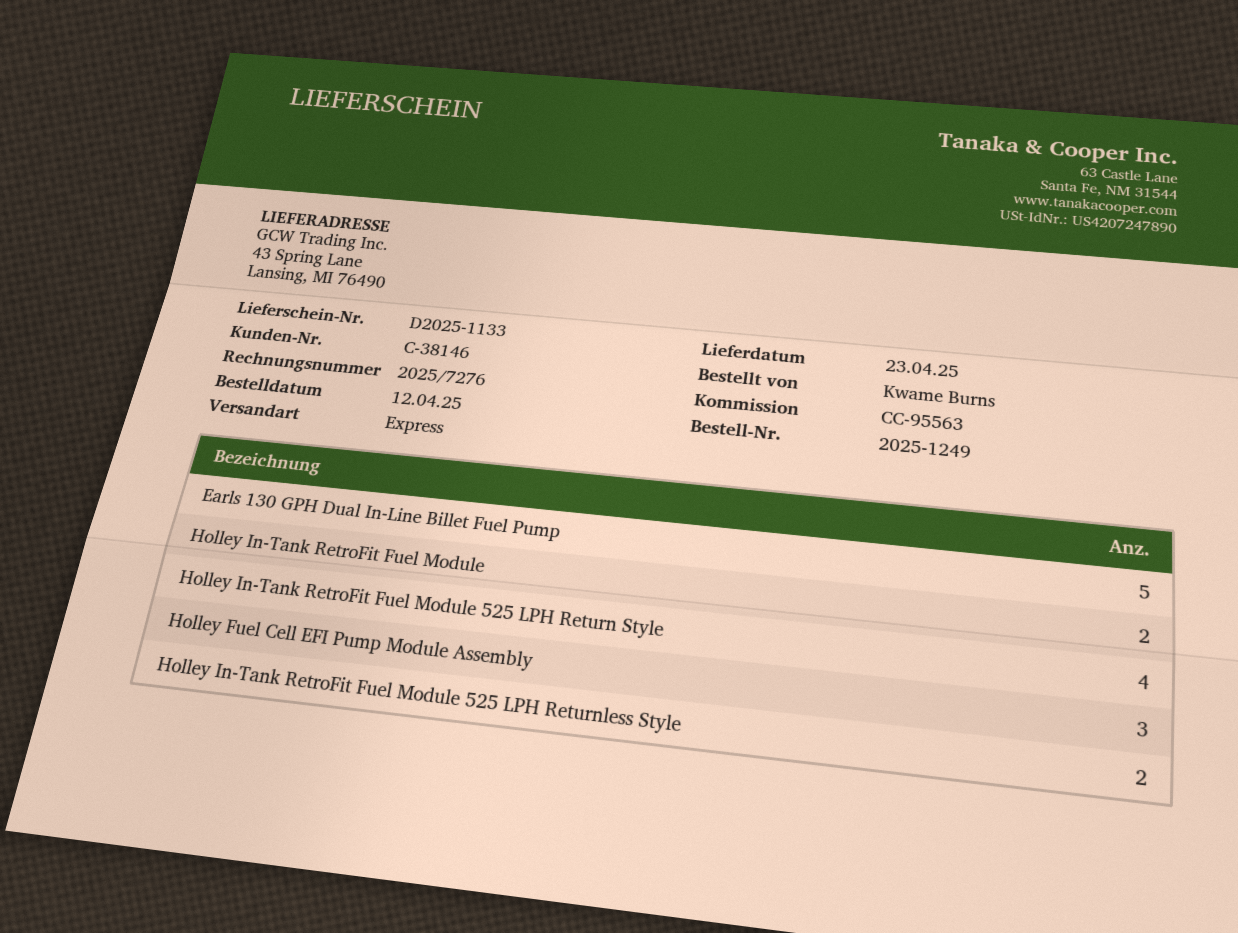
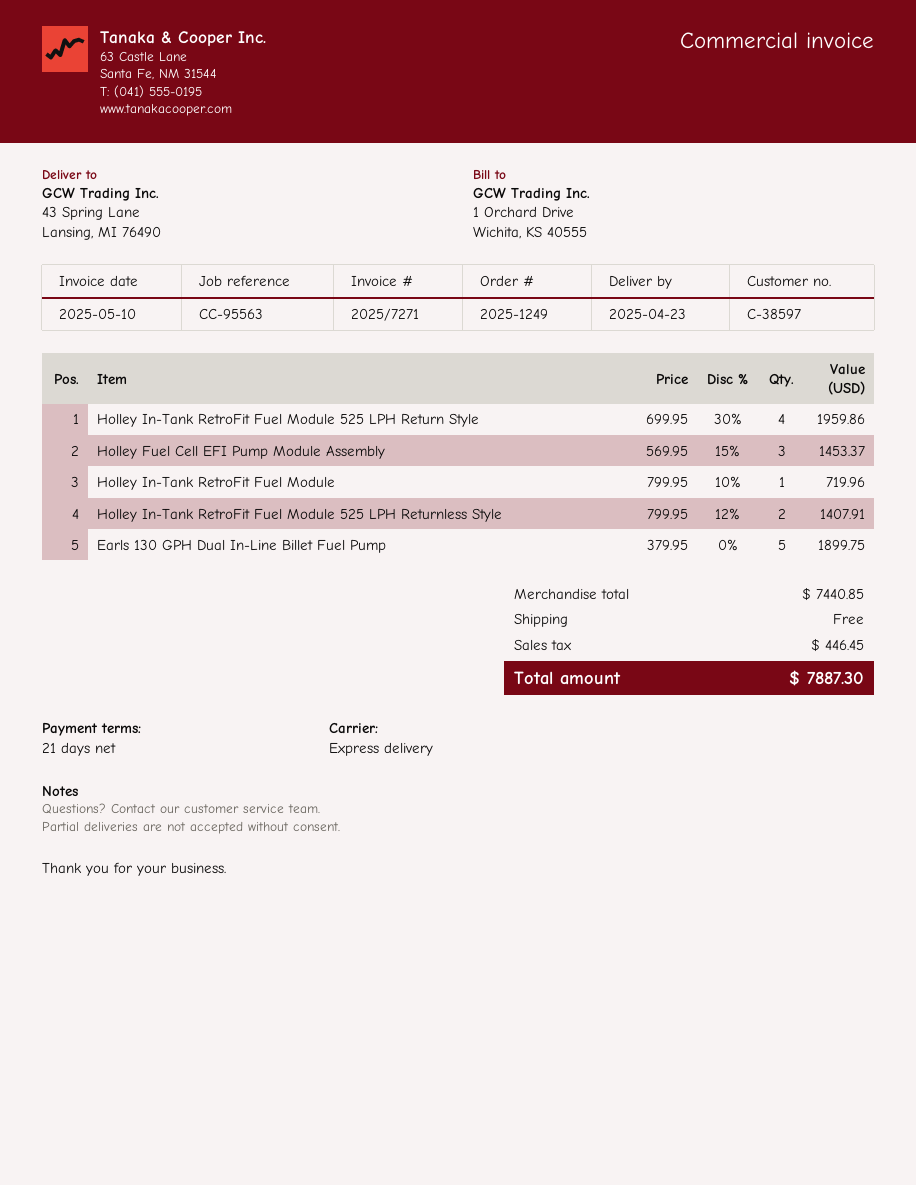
invoice number: 2025/7276 -> 2025/7271
customer number: C-38146 -> C-38597
Holley In-Tank RetroFit Fuel Module: 2 -> 1

